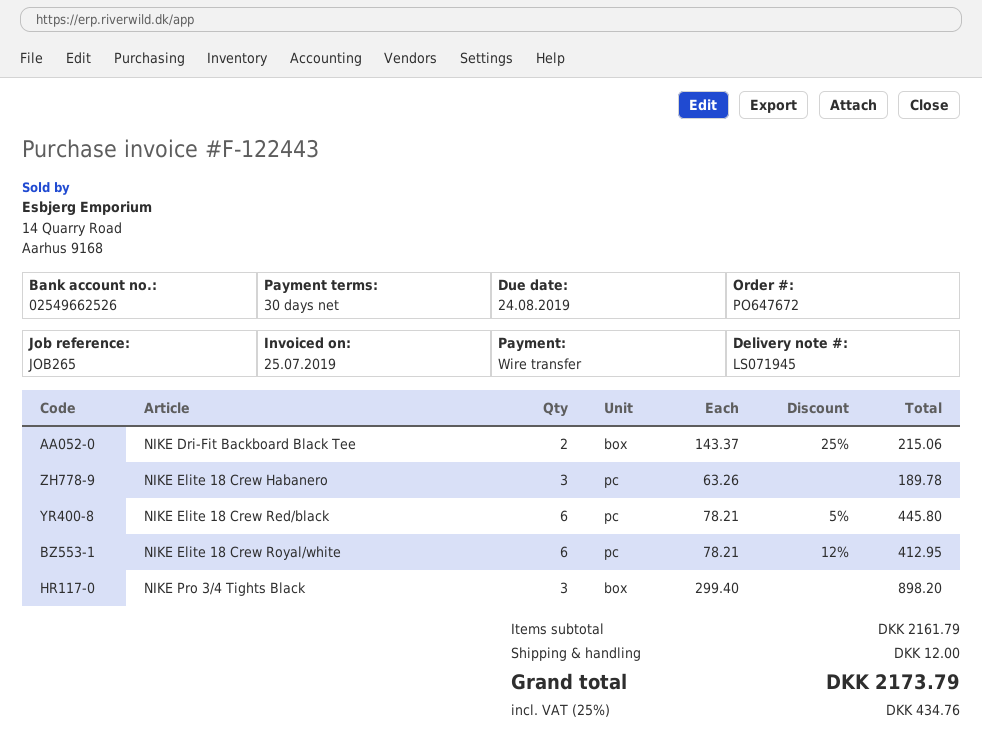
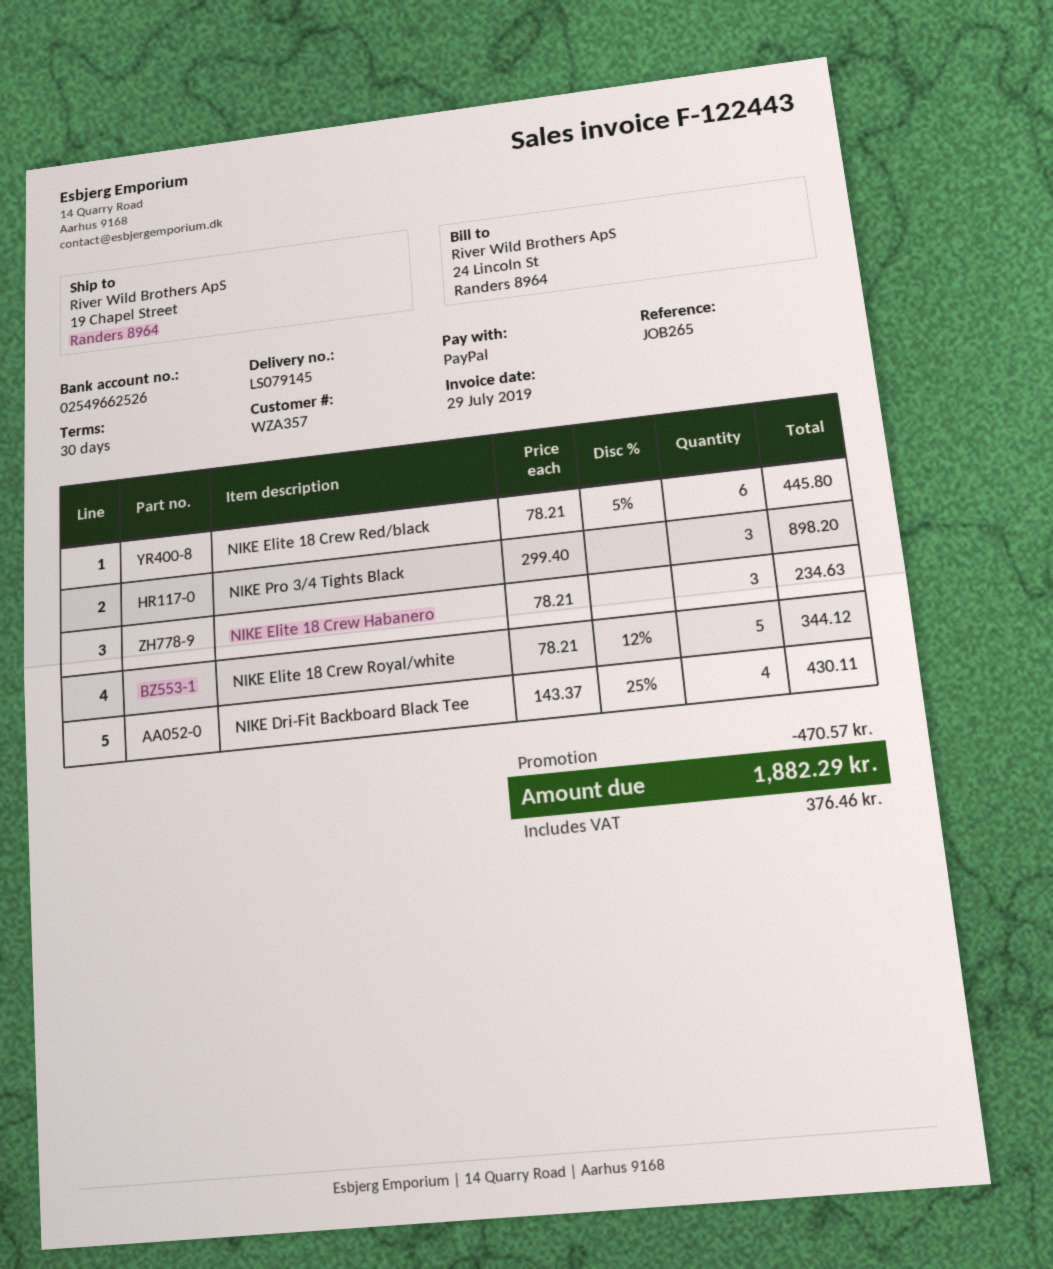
delivery note number: LS071945 -> LS079145
invoice date: 2019-07-25 -> 2019-07-29
payment method: bank transfer -> PayPal
NIKE Dri-Fit Backboard Black Tee: 2 x 143.37 - 25% = 215.06 -> 4 x 143.37 - 25% = 430.11
NIKE Elite 18 Crew Habanero: 3 x 63.26 = 189.78 -> 3 x 78.21 = 234.63
NIKE Elite 18 Crew Royal/white: 6 x 78.21 - 12% = 412.95 -> 5 x 78.21 - 12% = 344.12
discount: none -> 470.57
shipping: 12.00 -> none
tax: 434.76 -> 376.46
total: 2173.79 -> 1882.29

